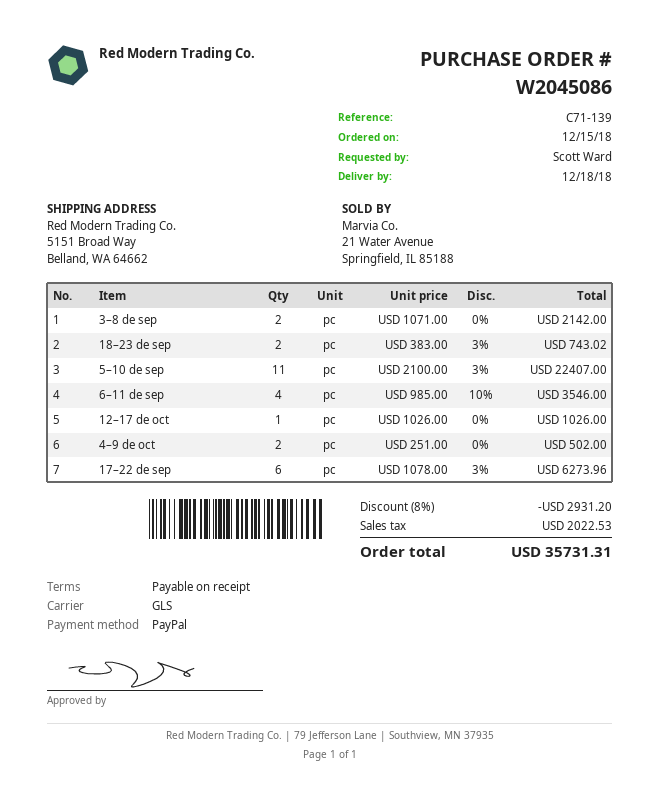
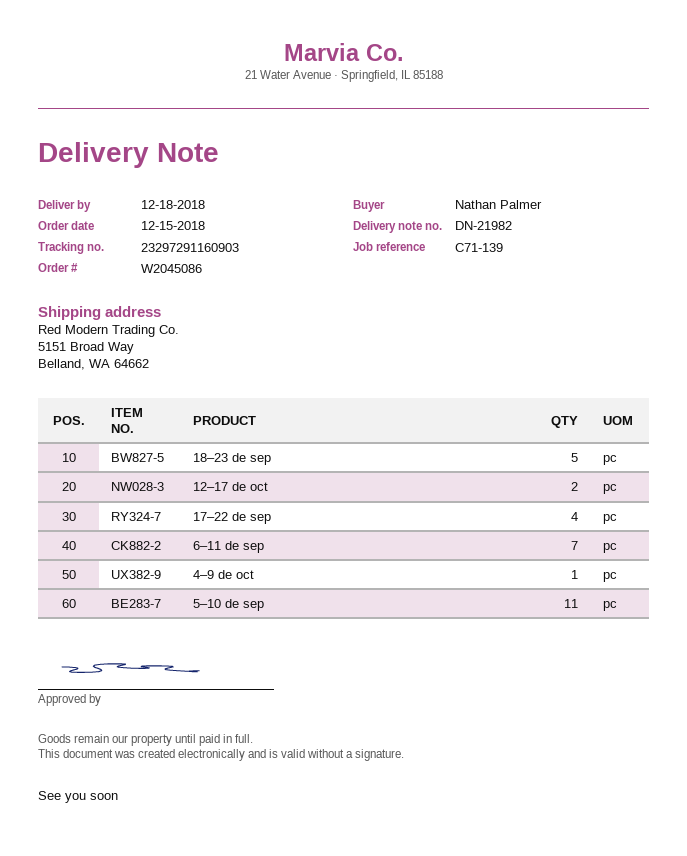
ordered by: Scott Ward -> Nathan Palmer
3–8 de sep: 2 -> none
18–23 de sep: 2 -> 5
6–11 de sep: 4 -> 7
12–17 de oct: 1 -> 2
4–9 de oct: 2 -> 1
17–22 de sep: 6 -> 4

